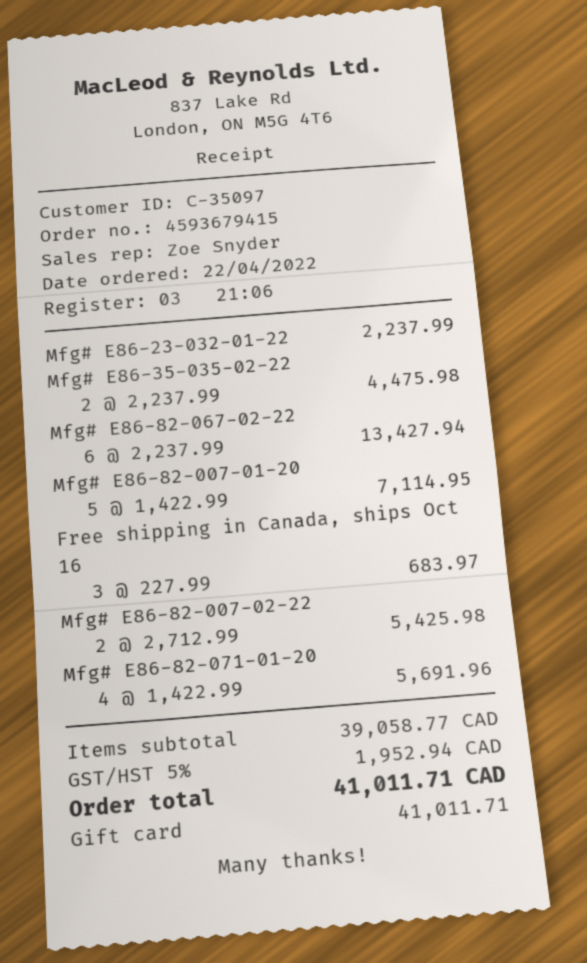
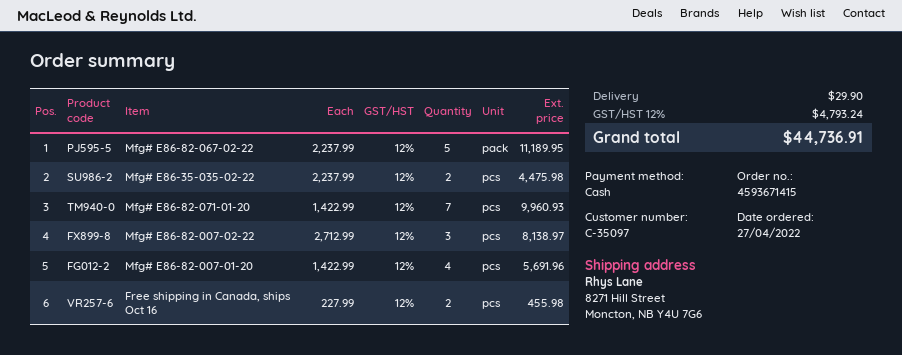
order number: 4593679415 -> 4593671415
order date: 2022-04-22 -> 2022-04-27
payment method: gift card -> cash
Mfg# E86-23-032-01-22: 1 x 2237.99 = 2237.99 -> none
Mfg# E86-82-067-02-22: 6 x 2237.99 = 13427.94 -> 5 x 2237.99 = 11189.95
Mfg# E86-82-007-01-20: 5 x 1422.99 = 7114.95 -> 4 x 1422.99 = 5691.96
Free shipping in Canada, ships Oct 16: 3 x 227.99 = 683.97 -> 2 x 227.99 = 455.98
Mfg# E86-82-007-02-22: 2 x 2712.99 = 5425.98 -> 3 x 2712.99 = 8138.97
Mfg# E86-82-071-01-20: 4 x 1422.99 = 5691.96 -> 7 x 1422.99 = 9960.93
shipping: none -> 29.90
tax: 5% = 1952.94 -> 12% = 4793.24
total: 41011.71 -> 44736.91

